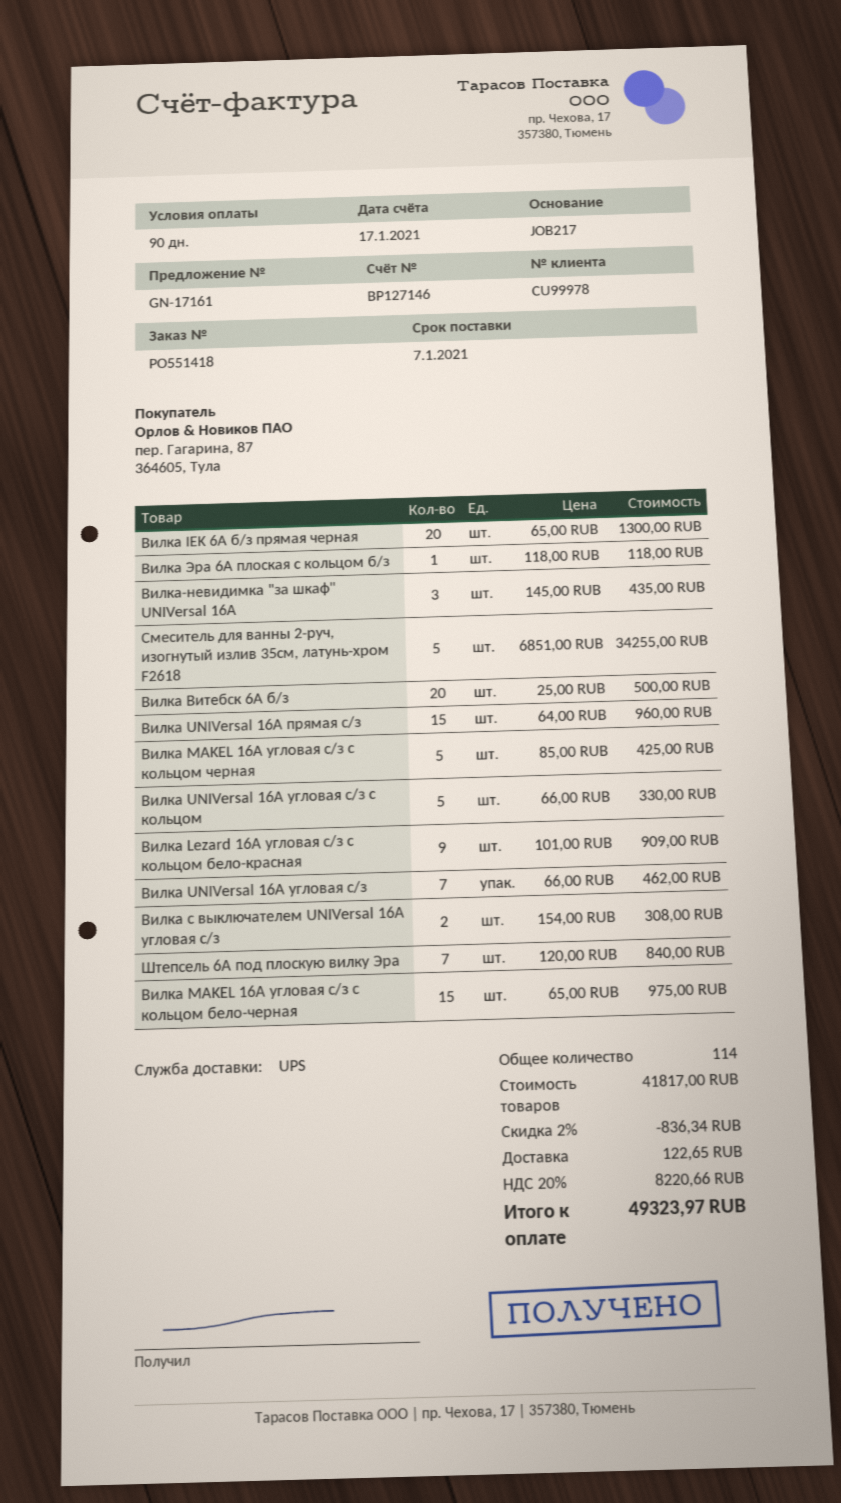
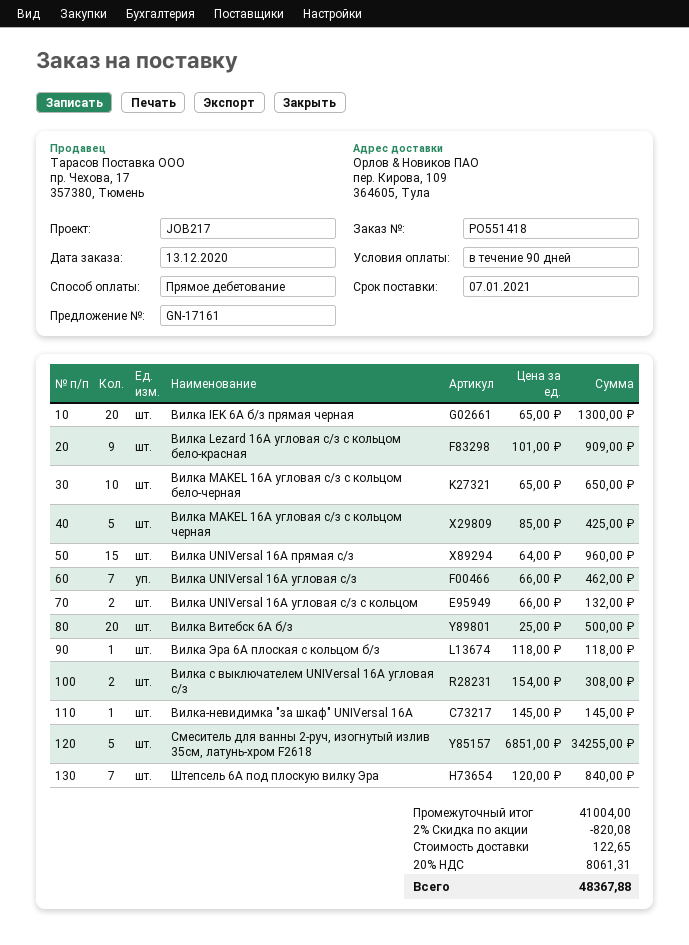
Вилка-невидимка "за шкаф" UNIVersal 16А: 3 x 145.00 = 435.00 -> 1 x 145.00 = 145.00
Вилка UNIVersal 16А угловая с/з с кольцом: 5 x 66.00 = 330.00 -> 2 x 66.00 = 132.00
Вилка MAKEL 16А угловая с/з с кольцом бело-черная: 15 x 65.00 = 975.00 -> 10 x 65.00 = 650.00
subtotal: 41817.00 -> 41004.00
discount: 2% = 836.34 -> 2% = 820.08
tax: 20% = 8220.66 -> 20% = 8061.31
total: 49323.97 -> 48367.88

